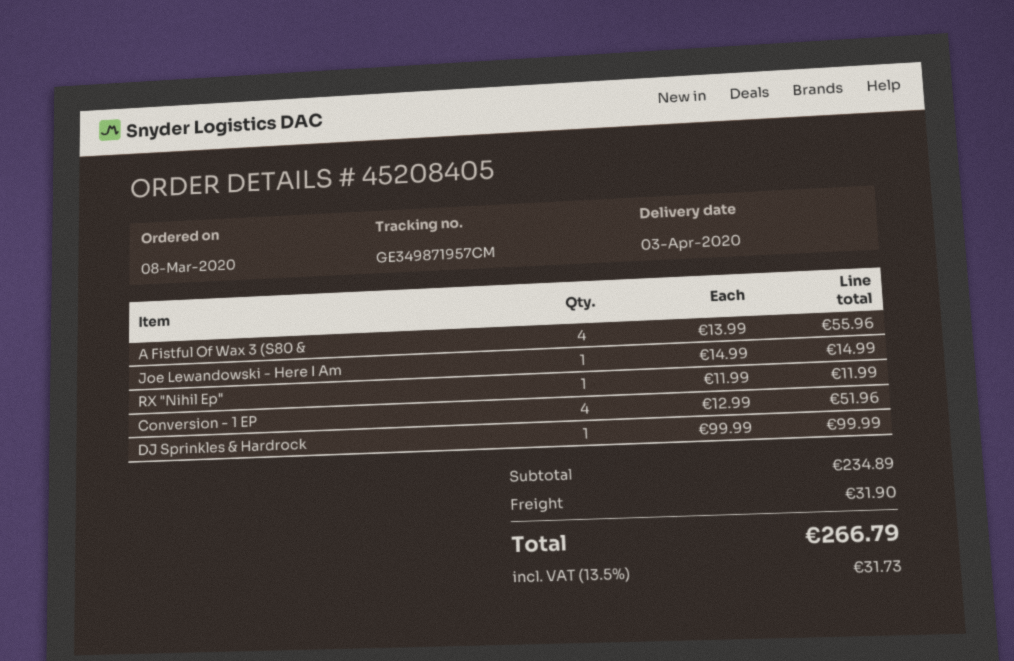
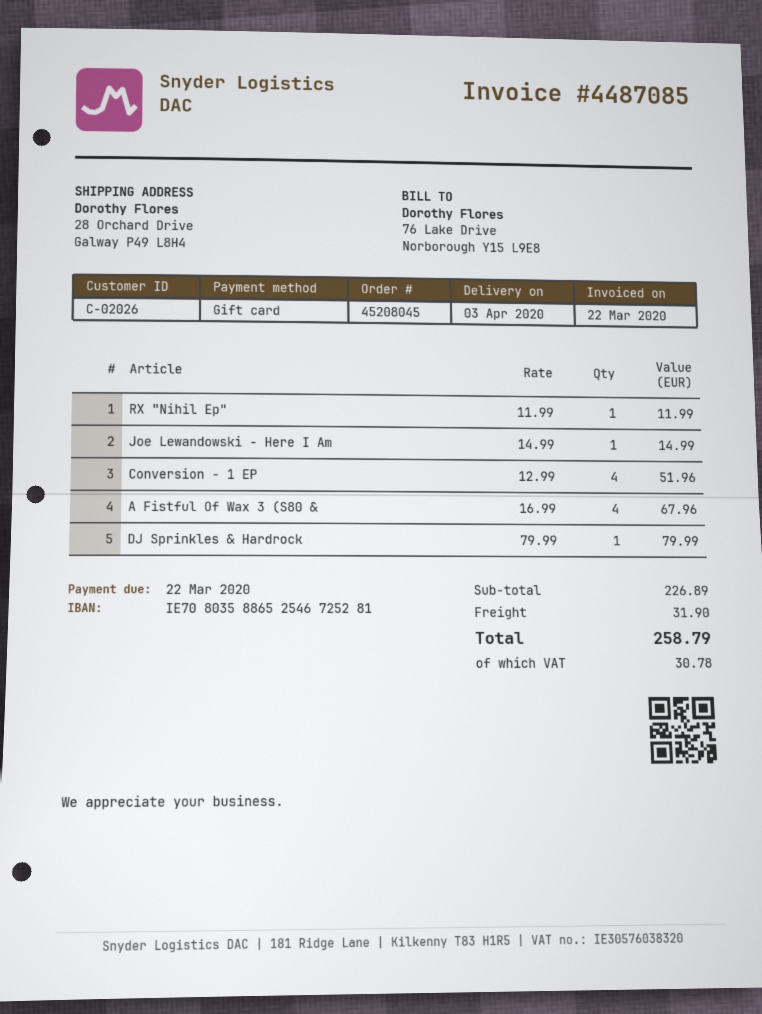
order number: 45208405 -> 45208045
A Fistful Of Wax 3 (S80 &: 4 x 13.99 = 55.96 -> 4 x 16.99 = 67.96
DJ Sprinkles & Hardrock: 1 x 99.99 = 99.99 -> 1 x 79.99 = 79.99
subtotal: 234.89 -> 226.89
tax: 31.73 -> 30.78
total: 266.79 -> 258.79

